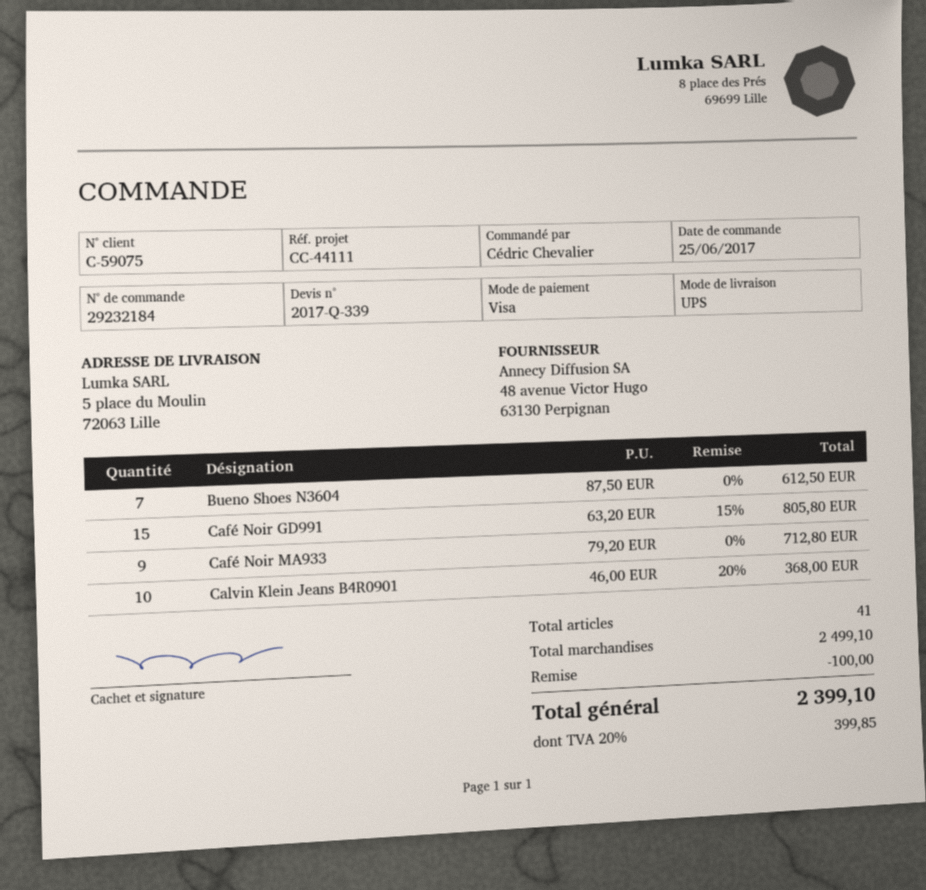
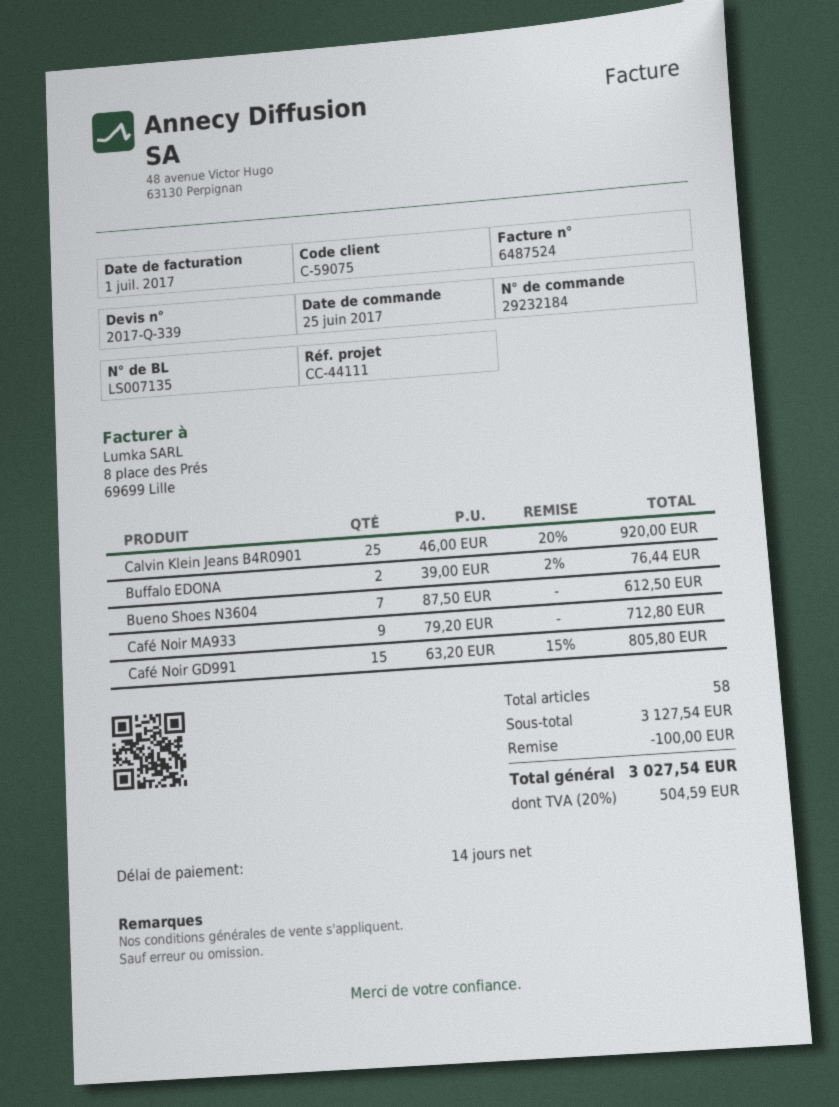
Calvin Klein Jeans B4R0901: 10 x 46.00 - 20% = 368.00 -> 25 x 46.00 - 20% = 920.00
Buffalo EDONA: none -> 2 x 39.00 - 2% = 76.44
total quantity: 41 -> 58
subtotal: 2499.10 -> 3127.54
tax: 20% = 399.85 -> 20% = 504.59
total: 2399.10 -> 3027.54

